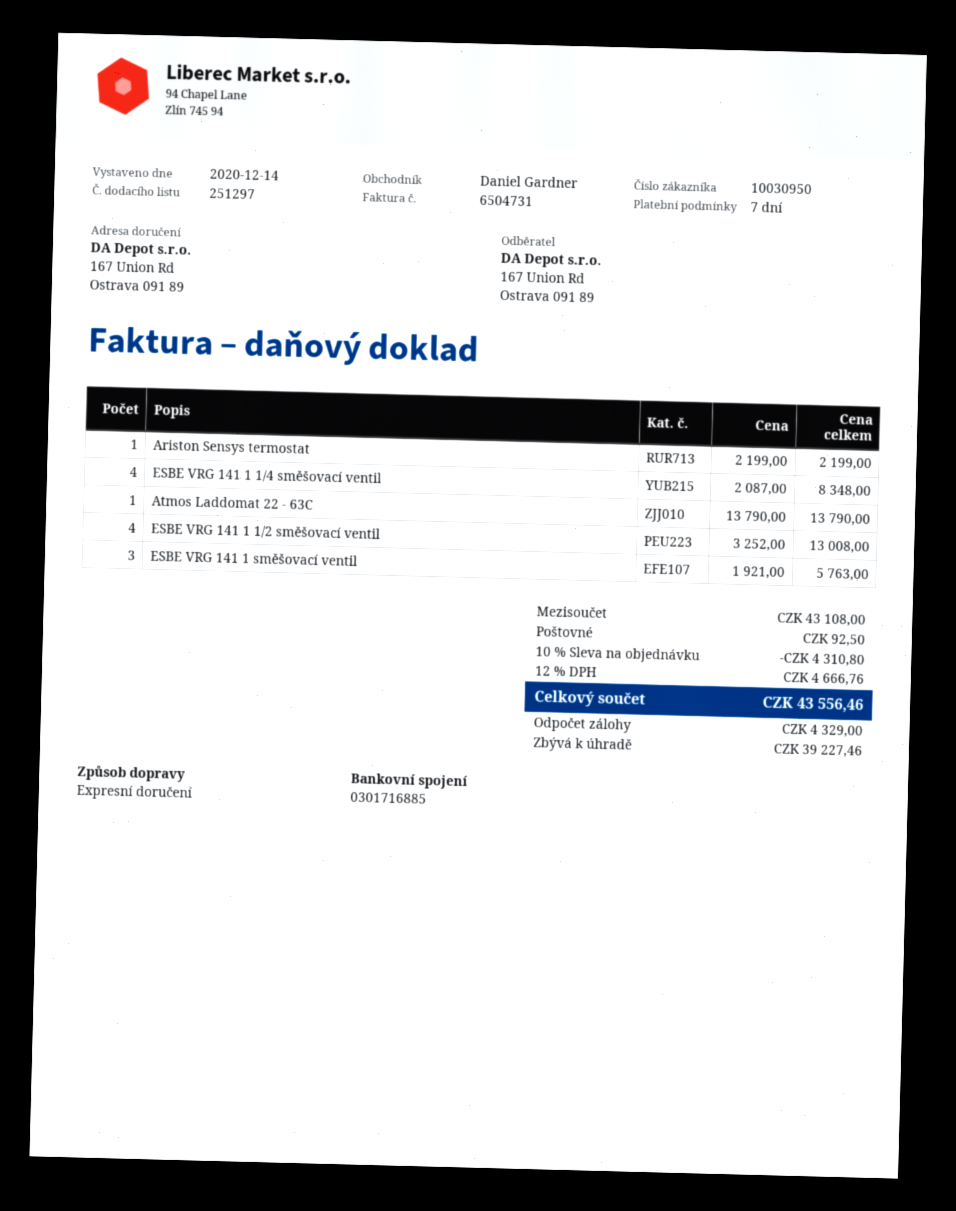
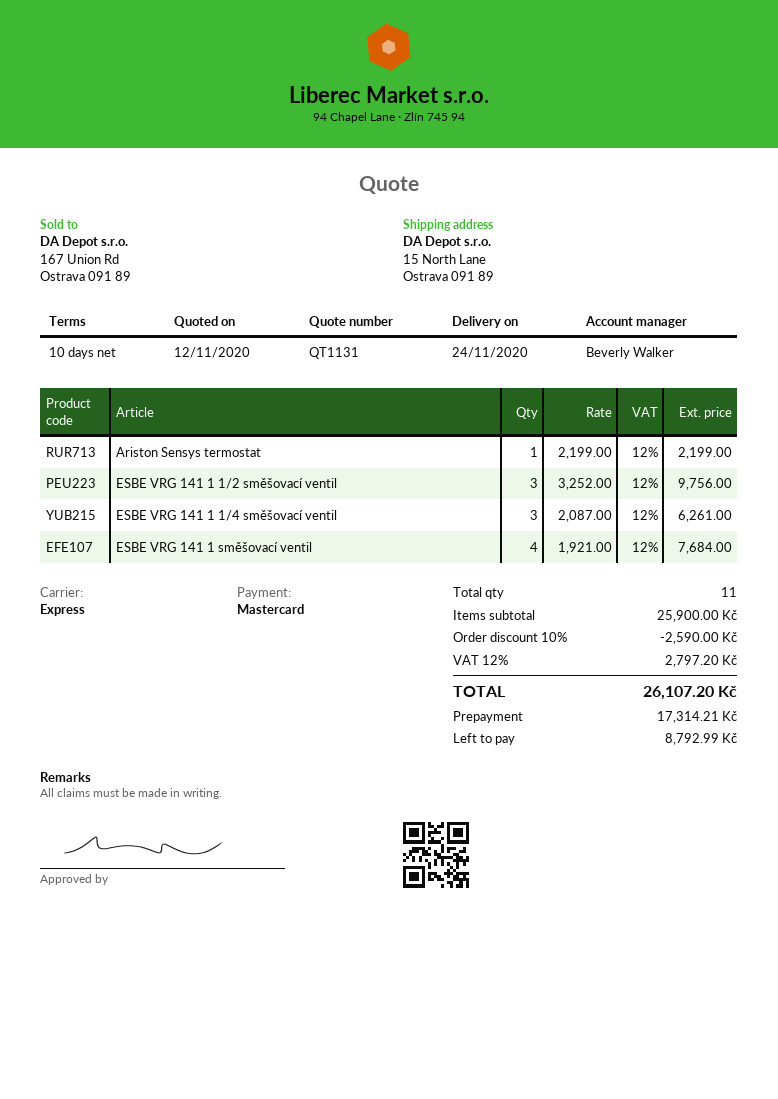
payment terms: 7 days -> 10 days
sales rep: Daniel Gardner -> Beverly Walker
ship to: 167 Union Rd, Ostrava 091 89 -> 15 North Lane, Ostrava 091 89
ESBE VRG 141 1 1/4 směšovací ventil: 4 x 2087.00 = 8348.00 -> 3 x 2087.00 = 6261.00
Atmos Laddomat 22 - 63C: 1 x 13790.00 = 13790.00 -> none
ESBE VRG 141 1 1/2 směšovací ventil: 4 x 3252.00 = 13008.00 -> 3 x 3252.00 = 9756.00
ESBE VRG 141 1 směšovací ventil: 3 x 1921.00 = 5763.00 -> 4 x 1921.00 = 7684.00
subtotal: 43108.00 -> 25900.00
discount: 10% = 4310.80 -> 10% = 2590.00
shipping: 92.50 -> none
tax: 12% = 4666.76 -> 12% = 2797.20
total: 43556.46 -> 26107.20
deposit: 4329.00 -> 17314.21
balance: 39227.46 -> 8792.99

